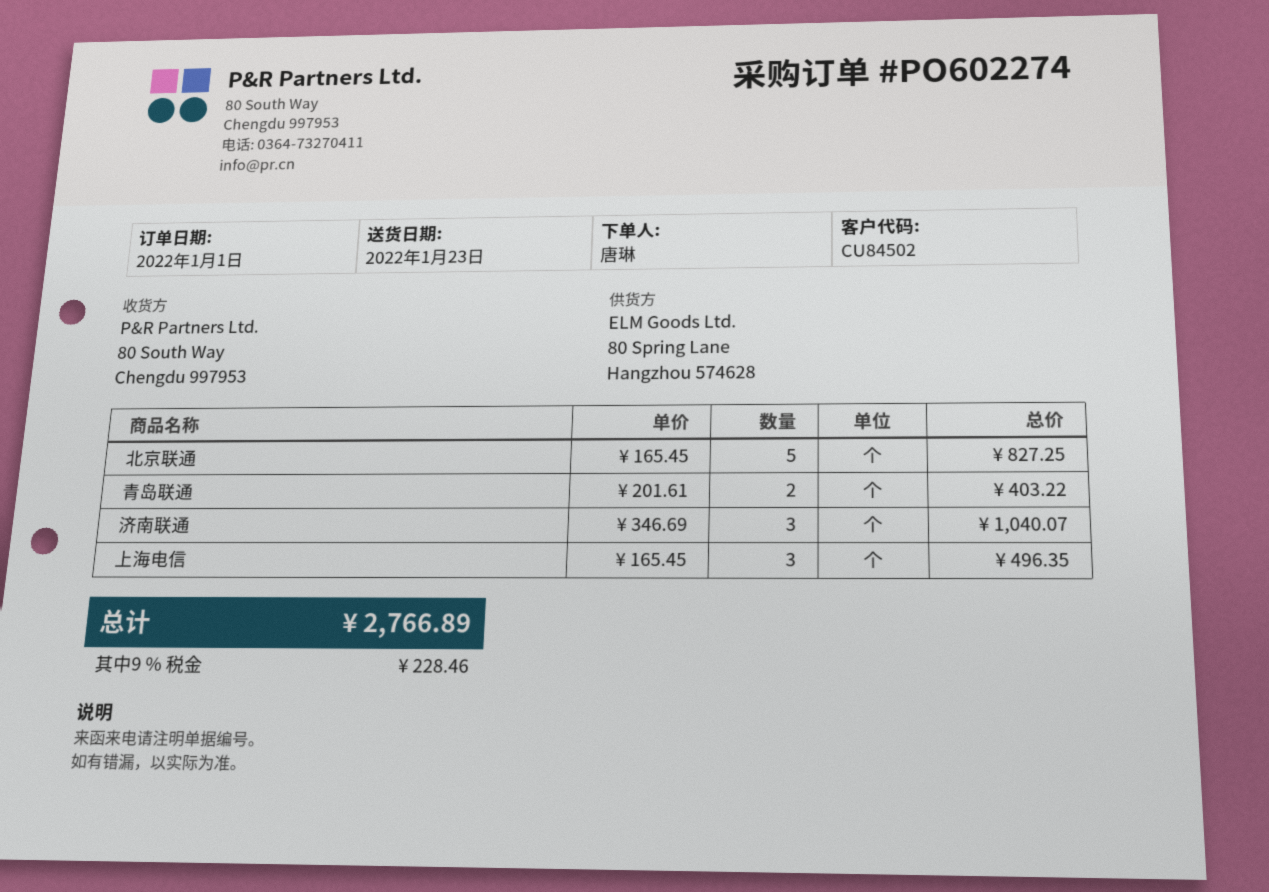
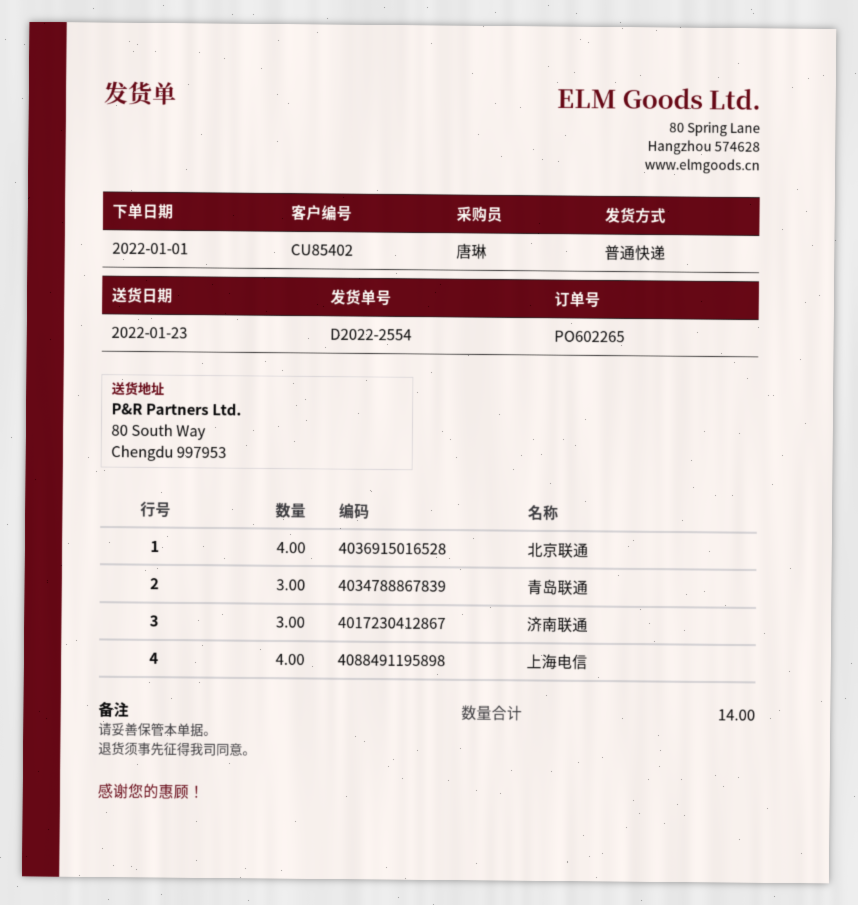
order number: PO602274 -> PO602265
customer number: CU84502 -> CU85402
北京联通: 5 -> 4
青岛联通: 2 -> 3
上海电信: 3 -> 4

